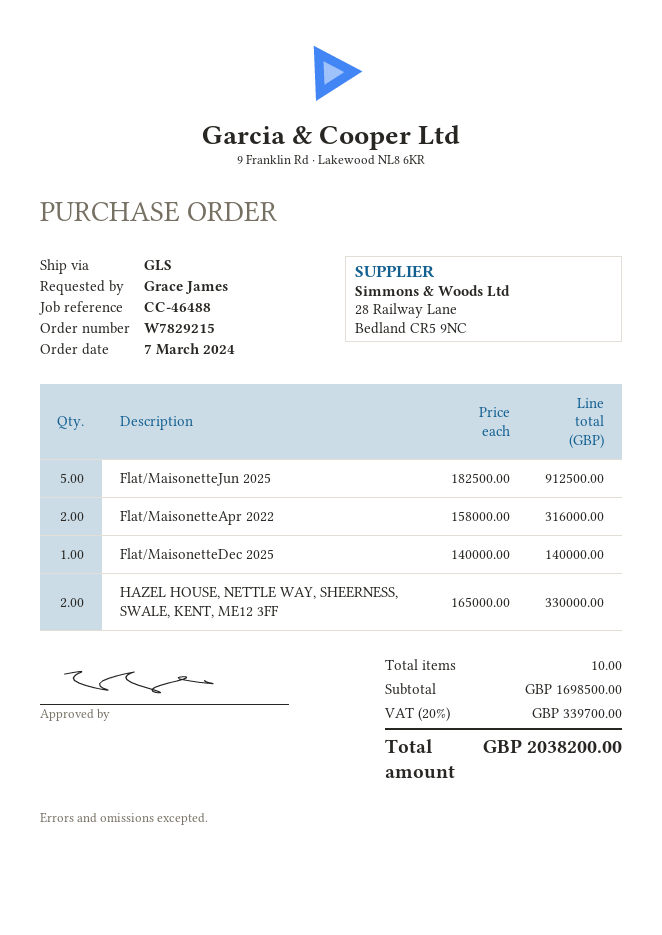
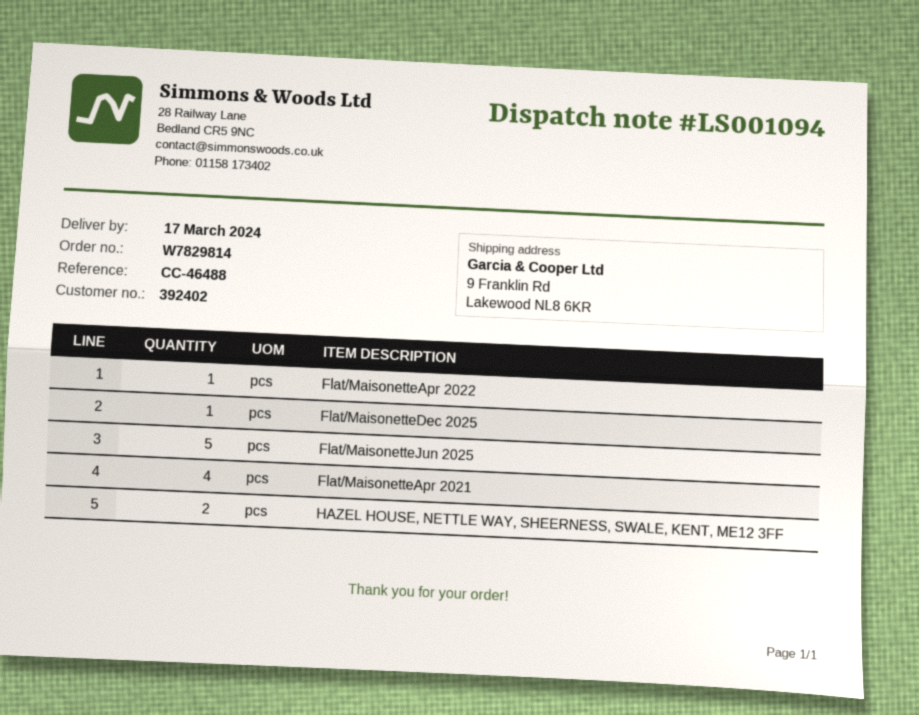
order number: W7829215 -> W7829814
Flat/MaisonetteApr 2022: 2 -> 1
Flat/MaisonetteApr 2021: none -> 4

